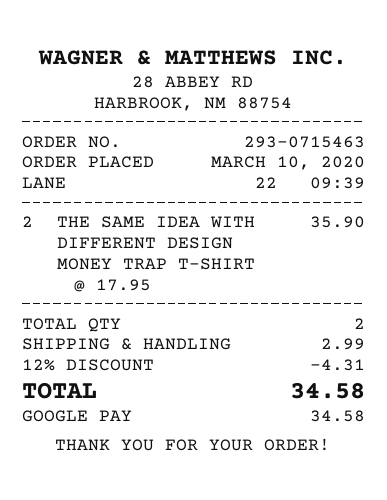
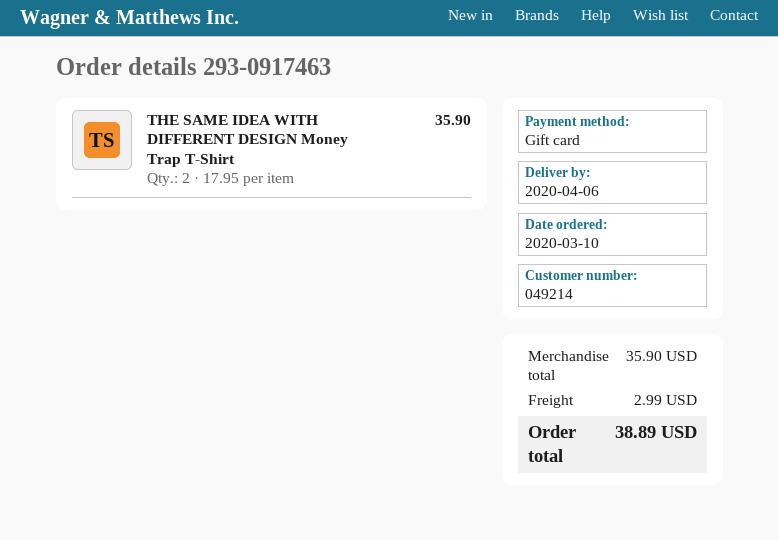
order number: 293-0715463 -> 293-0917463
payment method: Google Pay -> gift card
discount: 12% = 4.31 -> none
total: 34.58 -> 38.89

